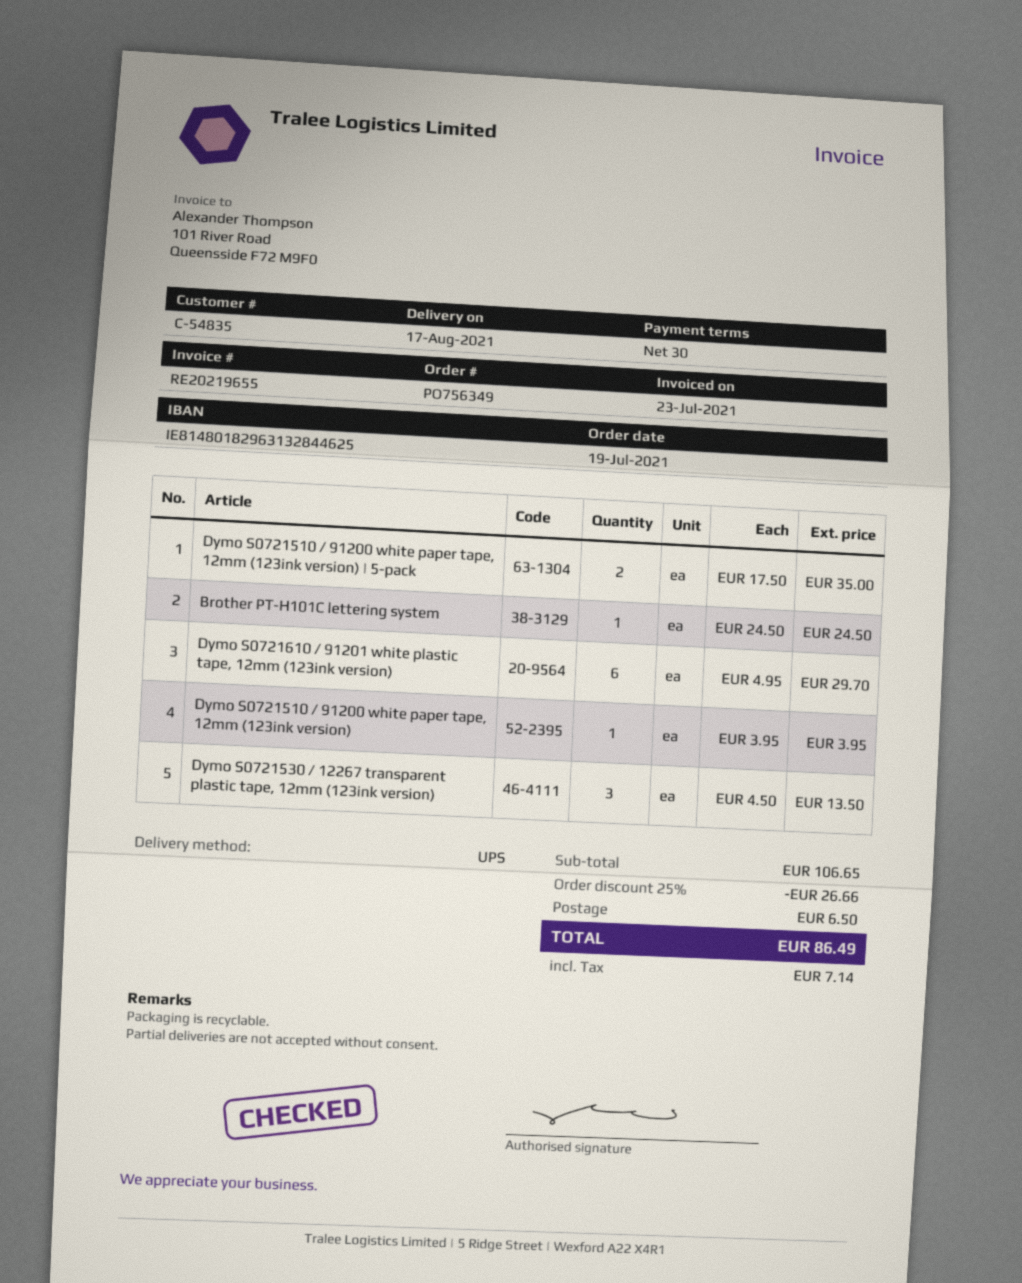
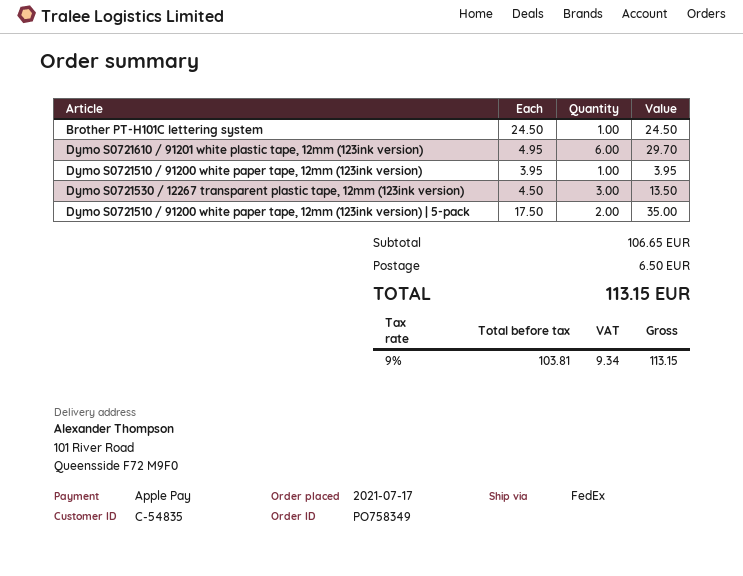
order number: PO756349 -> PO758349
order date: 2021-07-19 -> 2021-07-17
shipping method: UPS -> FedEx
discount: 25% = 26.66 -> none
tax: 7.14 -> 9.34
total: 86.49 -> 113.15

